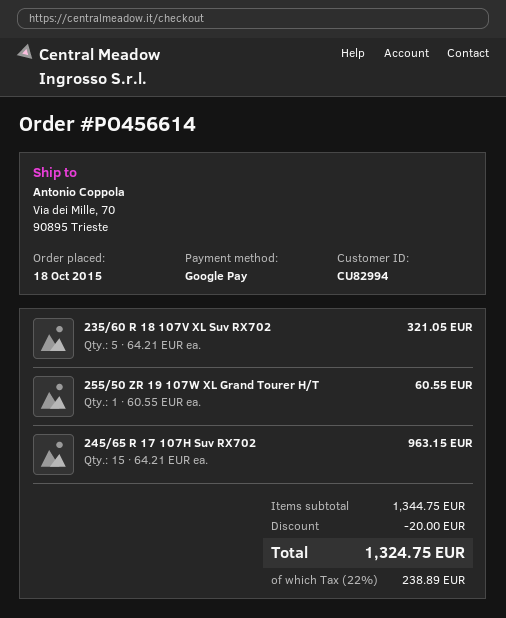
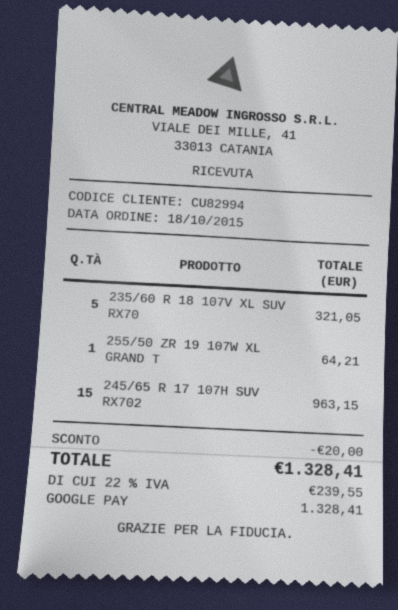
255/50 ZR 19 107W XL Grand Tourer H/T: 1 for 60.55 -> 1 for 64.21
tax: 22% = 238.89 -> 22% = 239.55
total: 1324.75 -> 1328.41

